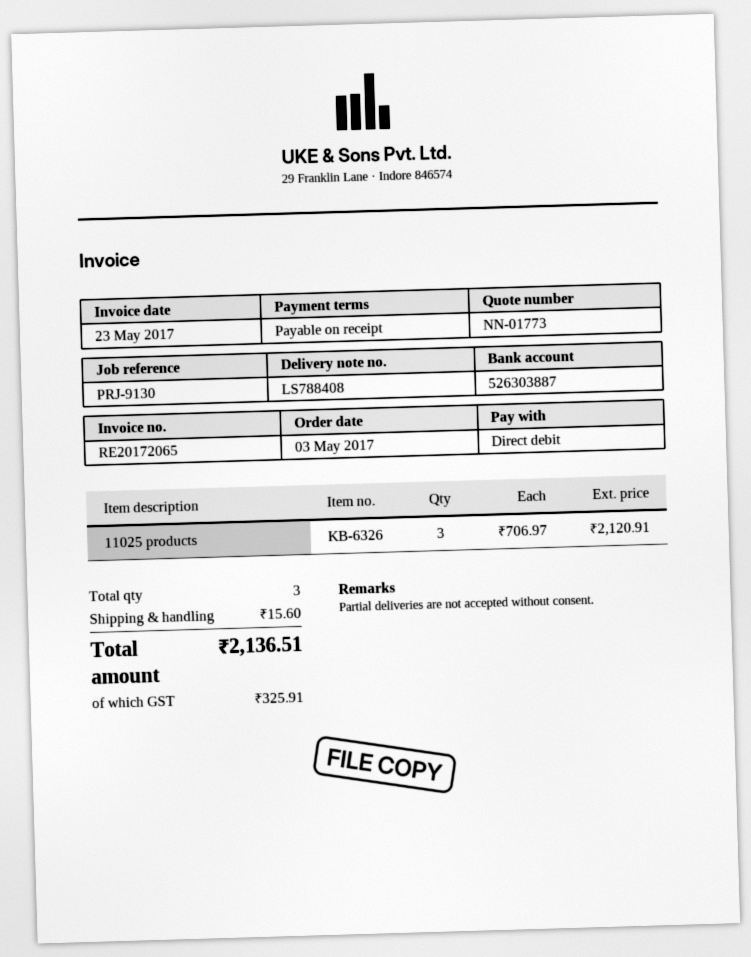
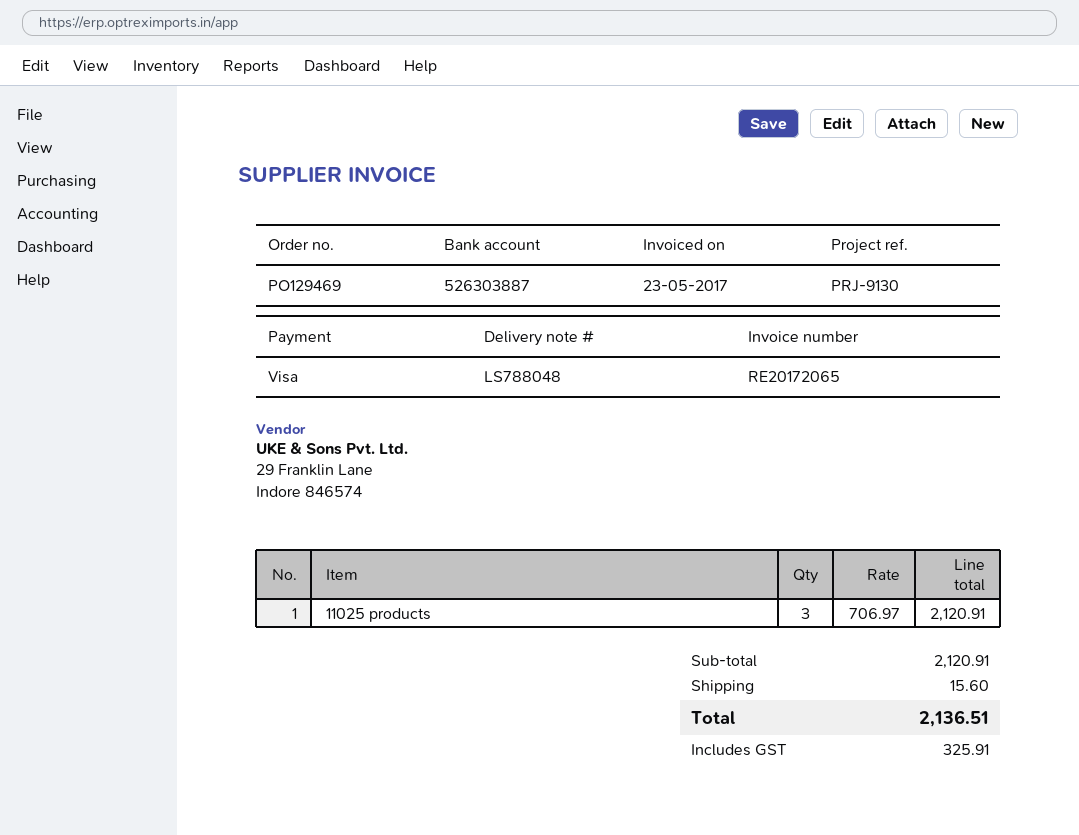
delivery note number: LS788408 -> LS788048
payment method: direct debit -> Visa

